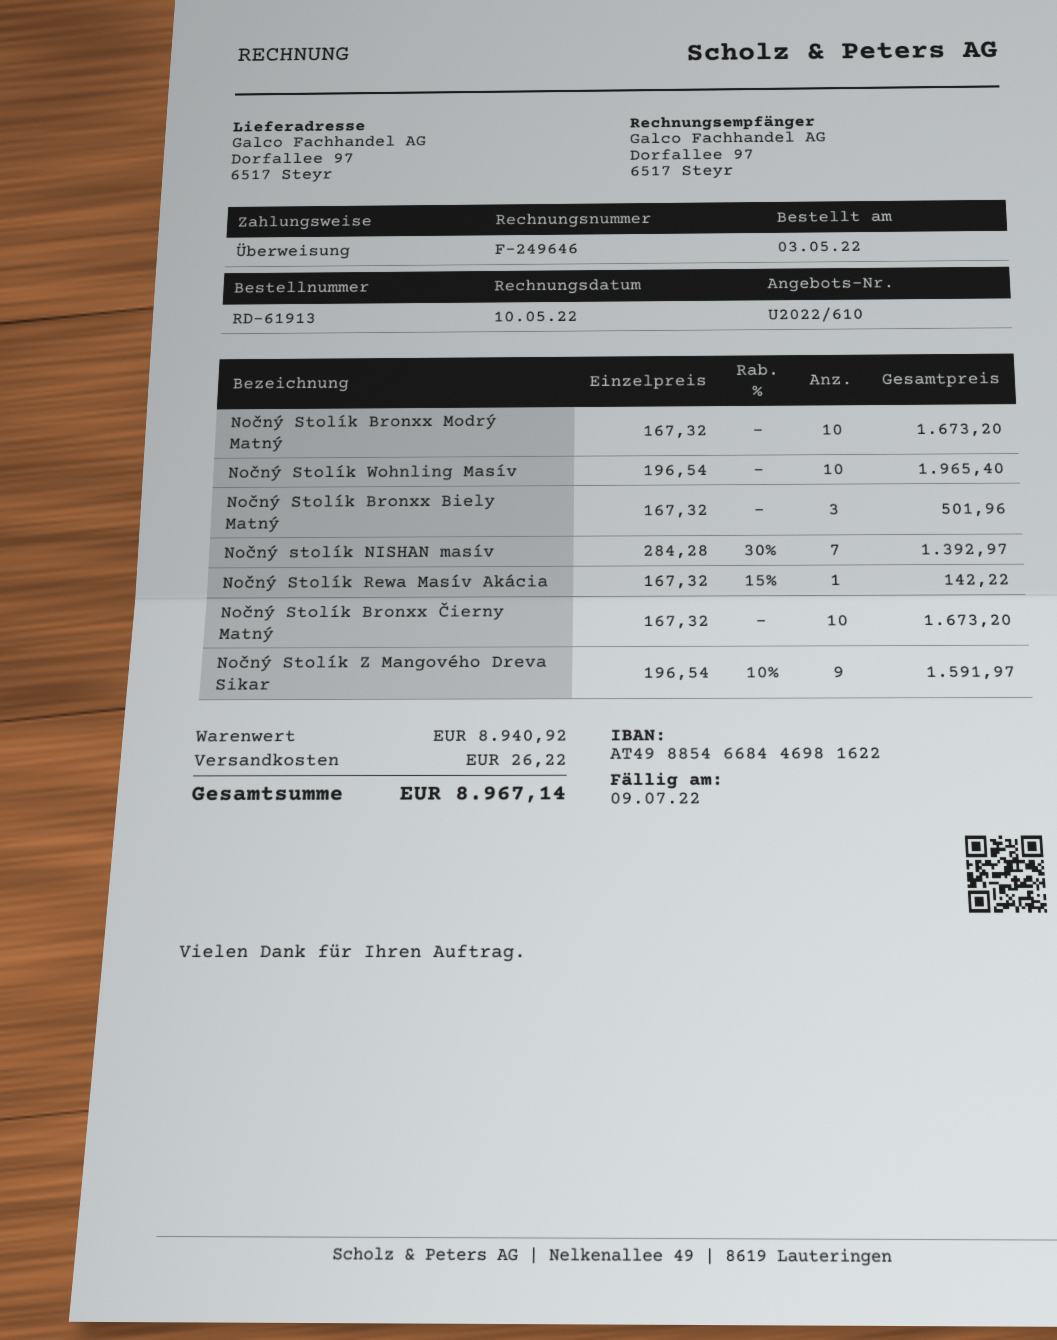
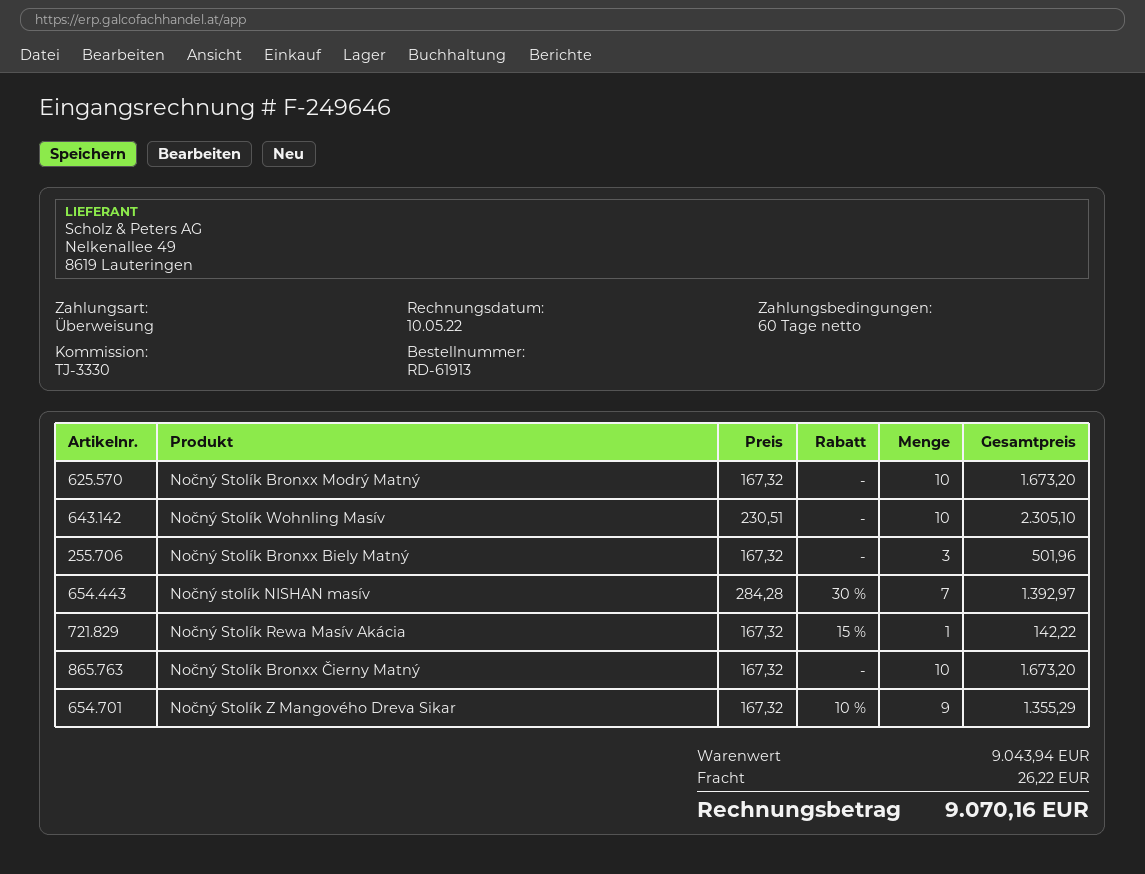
Nočný Stolík Wohnling Masív: 10 x 196.54 = 1965.40 -> 10 x 230.51 = 2305.10
Nočný Stolík Z Mangového Dreva Sikar: 9 x 196.54 - 10% = 1591.97 -> 9 x 167.32 - 10% = 1355.29
subtotal: 8940.92 -> 9043.94
total: 8967.14 -> 9070.16

